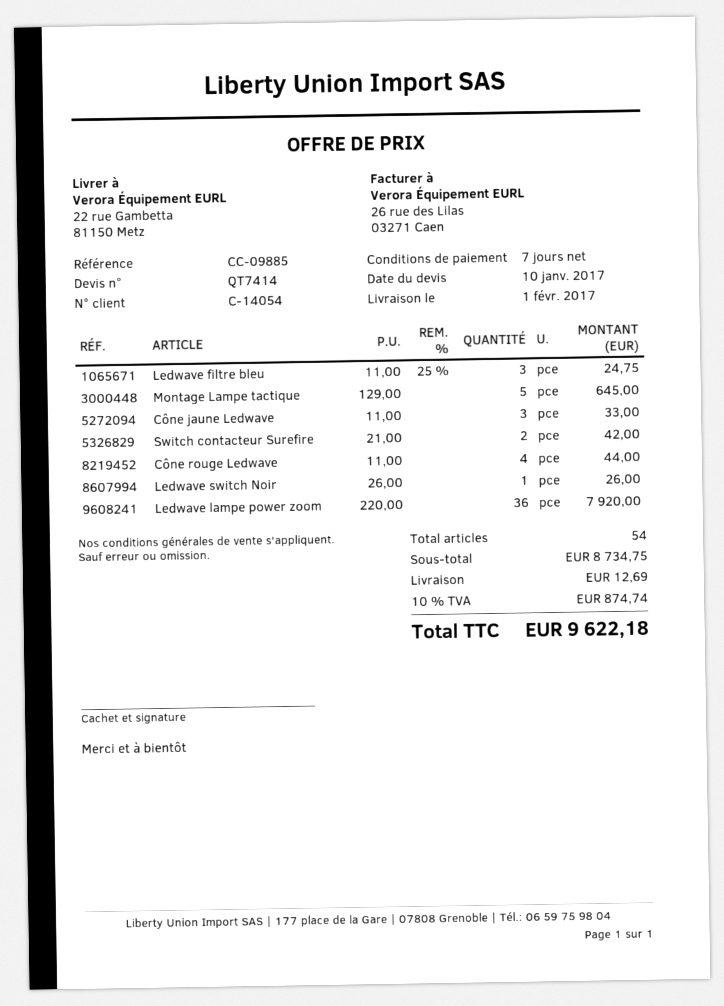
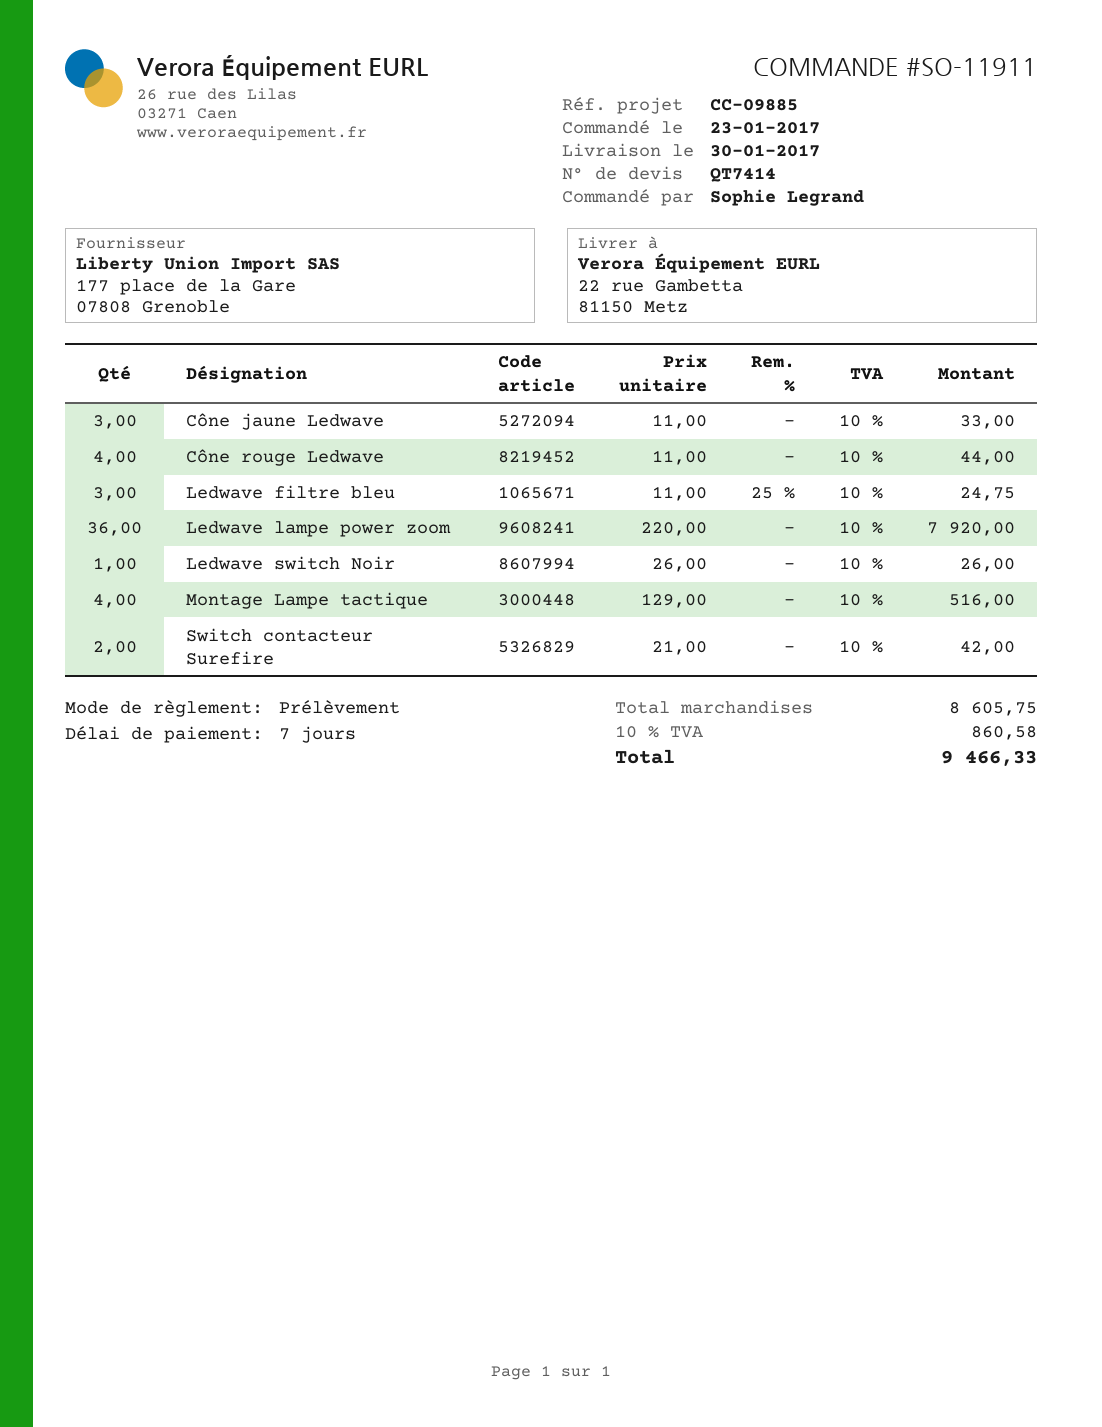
delivery date: 2017-02-01 -> 2017-01-30
Montage Lampe tactique: 5 x 129.00 = 645.00 -> 4 x 129.00 = 516.00
subtotal: 8734.75 -> 8605.75
shipping: 12.69 -> none
tax: 10% = 874.74 -> 10% = 860.58
total: 9622.18 -> 9466.33

